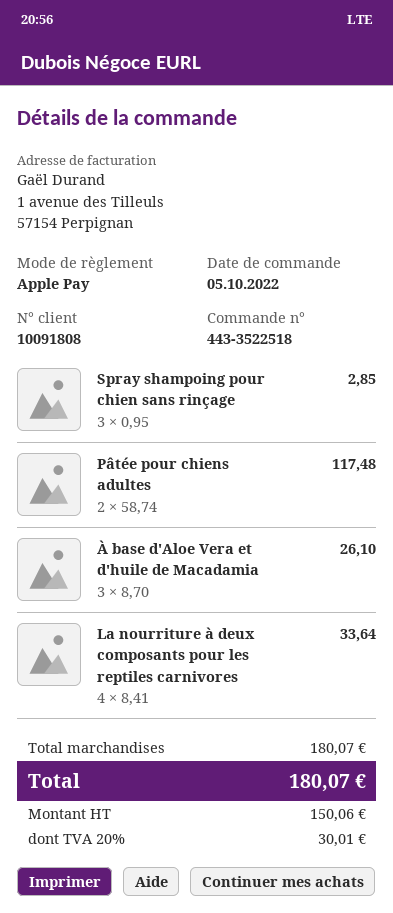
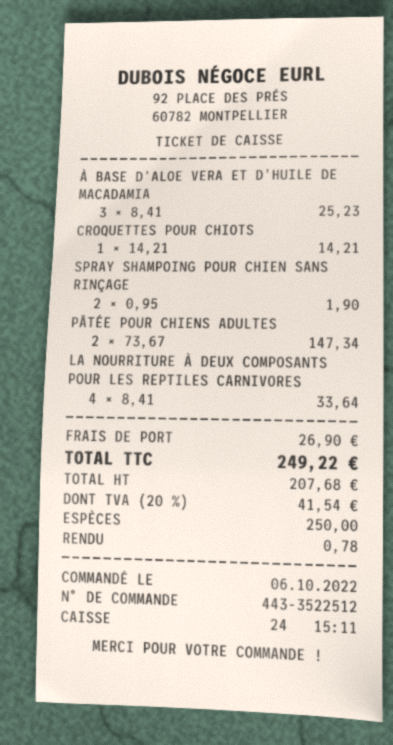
order number: 443-3522518 -> 443-3522512
order date: 2022-10-05 -> 2022-10-06
payment method: Apple Pay -> cash
Spray shampoing pour chien sans rinçage: 3 x 0.95 = 2.85 -> 2 x 0.95 = 1.90
Pâtée pour chiens adultes: 2 x 58.74 = 117.48 -> 2 x 73.67 = 147.34
À base d'Aloe Vera et d'huile de Macadamia: 3 x 8.70 = 26.10 -> 3 x 8.41 = 25.23
CROQUETTES POUR CHIOTS: none -> 1 x 14.21 = 14.21
shipping: none -> 26.90
net: 150.06 -> 207.68
tax: 20% = 30.01 -> 20% = 41.54
total: 180.07 -> 249.22

